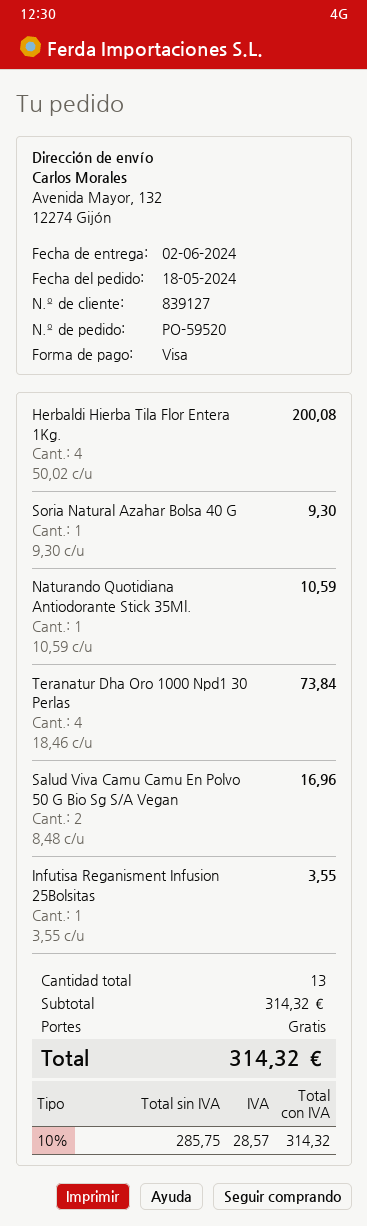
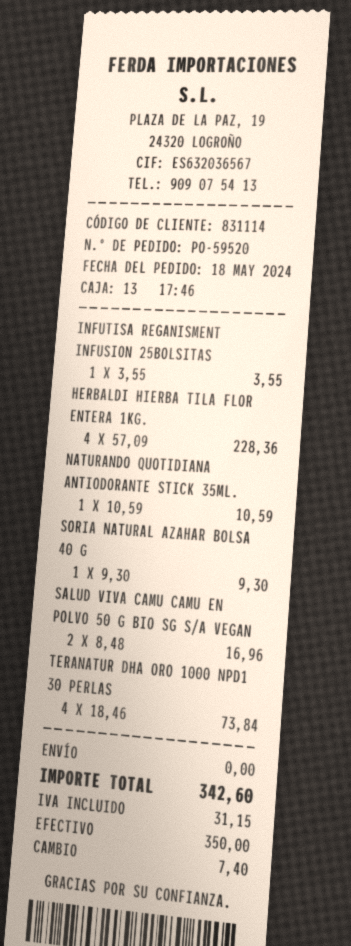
customer number: 839127 -> 831114
payment method: Visa -> cash
Herbaldi Hierba Tila Flor Entera 1Kg.: 4 x 50.02 = 200.08 -> 4 x 57.09 = 228.36
tax: 28.57 -> 31.15
total: 314.32 -> 342.60

